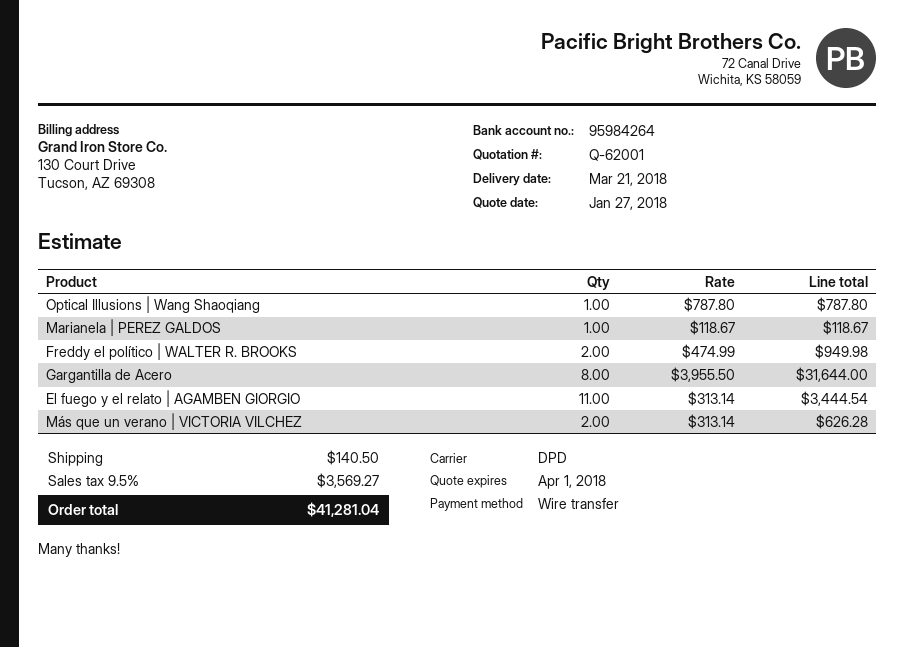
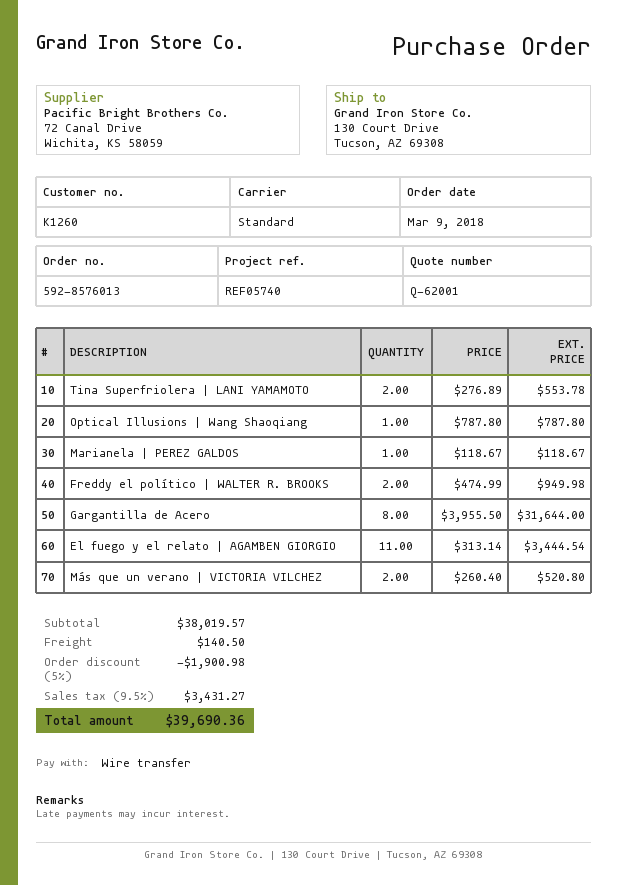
shipping method: DPD -> standard
Más que un verano | VICTORIA VILCHEZ: 2 x 313.14 = 626.28 -> 2 x 260.40 = 520.80
Tina Superfriolera | LANI YAMAMOTO: none -> 2 x 276.89 = 553.78
discount: none -> 5% = 1900.98
tax: 9.5% = 3569.27 -> 9.5% = 3431.27
total: 41281.04 -> 39690.36

